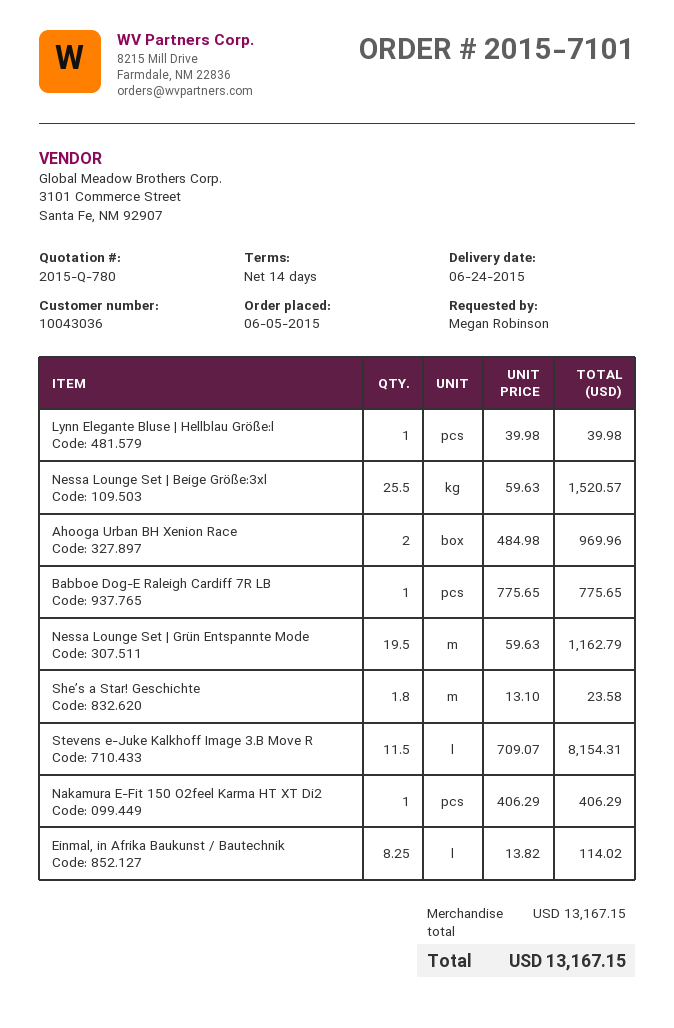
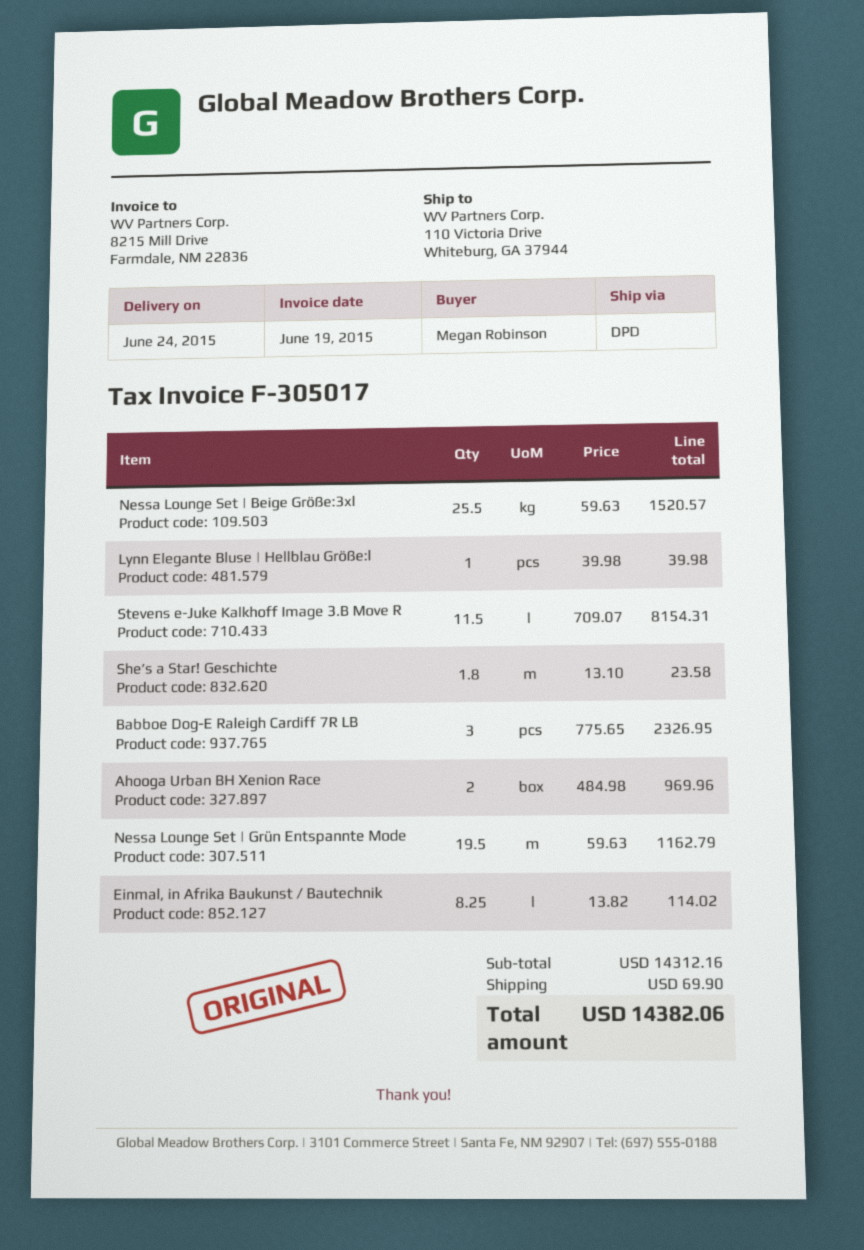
Babboe Dog-E Raleigh Cardiff 7R LB: 1 x 775.65 = 775.65 -> 3 x 775.65 = 2326.95
Nakamura E-Fit 150 O2feel Karma HT XT Di2: 1 x 406.29 = 406.29 -> none
subtotal: 13167.15 -> 14312.16
shipping: none -> 69.90
total: 13167.15 -> 14382.06

